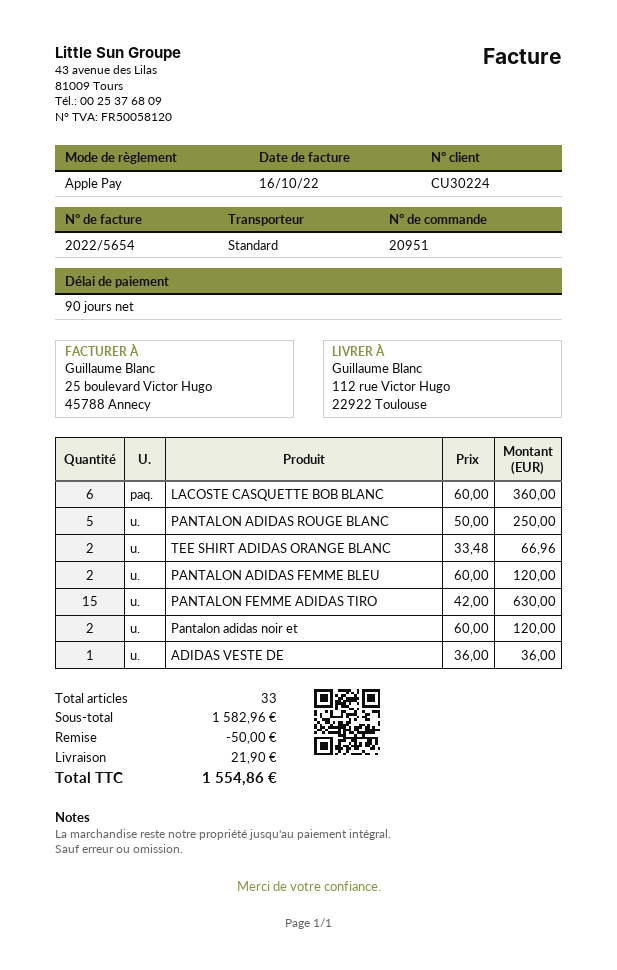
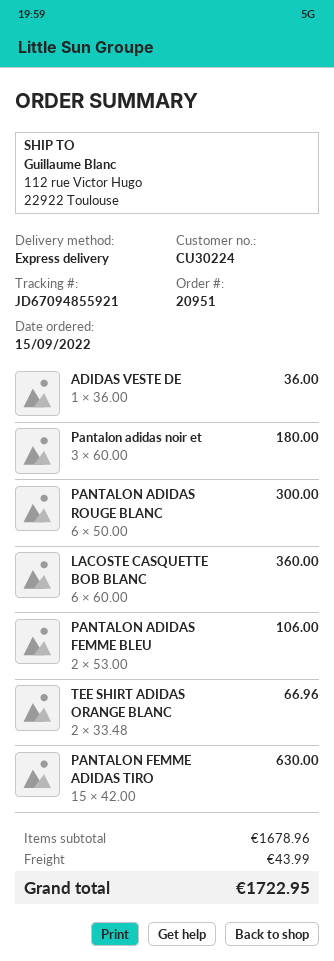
shipping method: standard -> express
PANTALON ADIDAS ROUGE BLANC: 5 x 50.00 = 250.00 -> 6 x 50.00 = 300.00
PANTALON ADIDAS FEMME BLEU: 2 x 60.00 = 120.00 -> 2 x 53.00 = 106.00
Pantalon adidas noir et: 2 x 60.00 = 120.00 -> 3 x 60.00 = 180.00
subtotal: 1582.96 -> 1678.96
discount: 50.00 -> none
shipping: 21.90 -> 43.99
total: 1554.86 -> 1722.95

